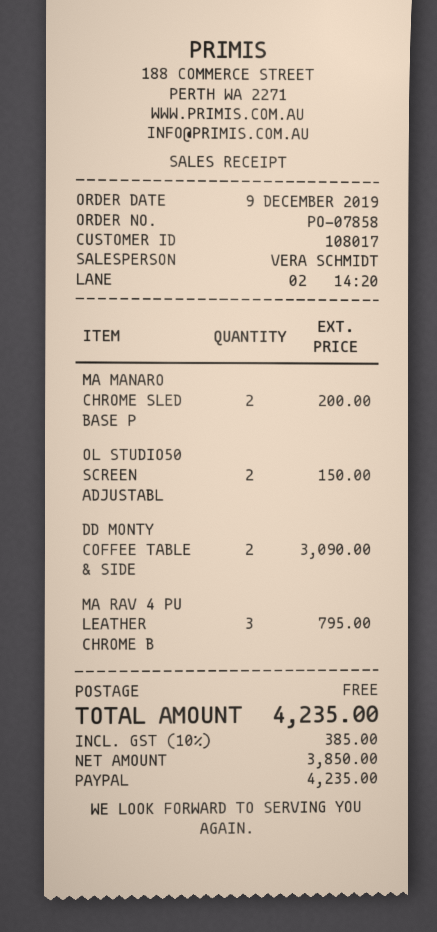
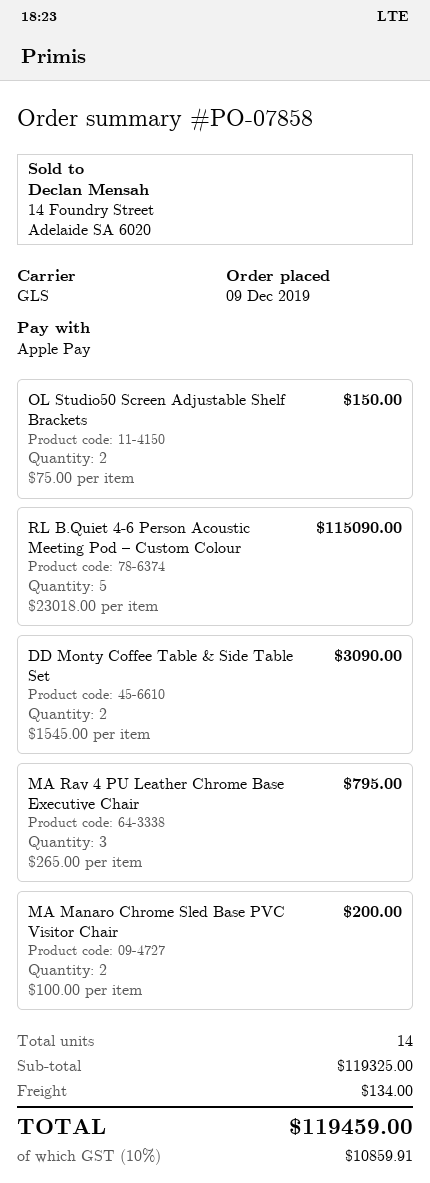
payment method: PayPal -> Apple Pay
RL B.Quiet 4-6 Person Acoustic Meeting Pod – Custom Colour: none -> 5 for 115090.00
shipping: 0.00 -> 134.00
tax: 10% = 385.00 -> 10% = 10859.91
total: 4235.00 -> 119459.00

